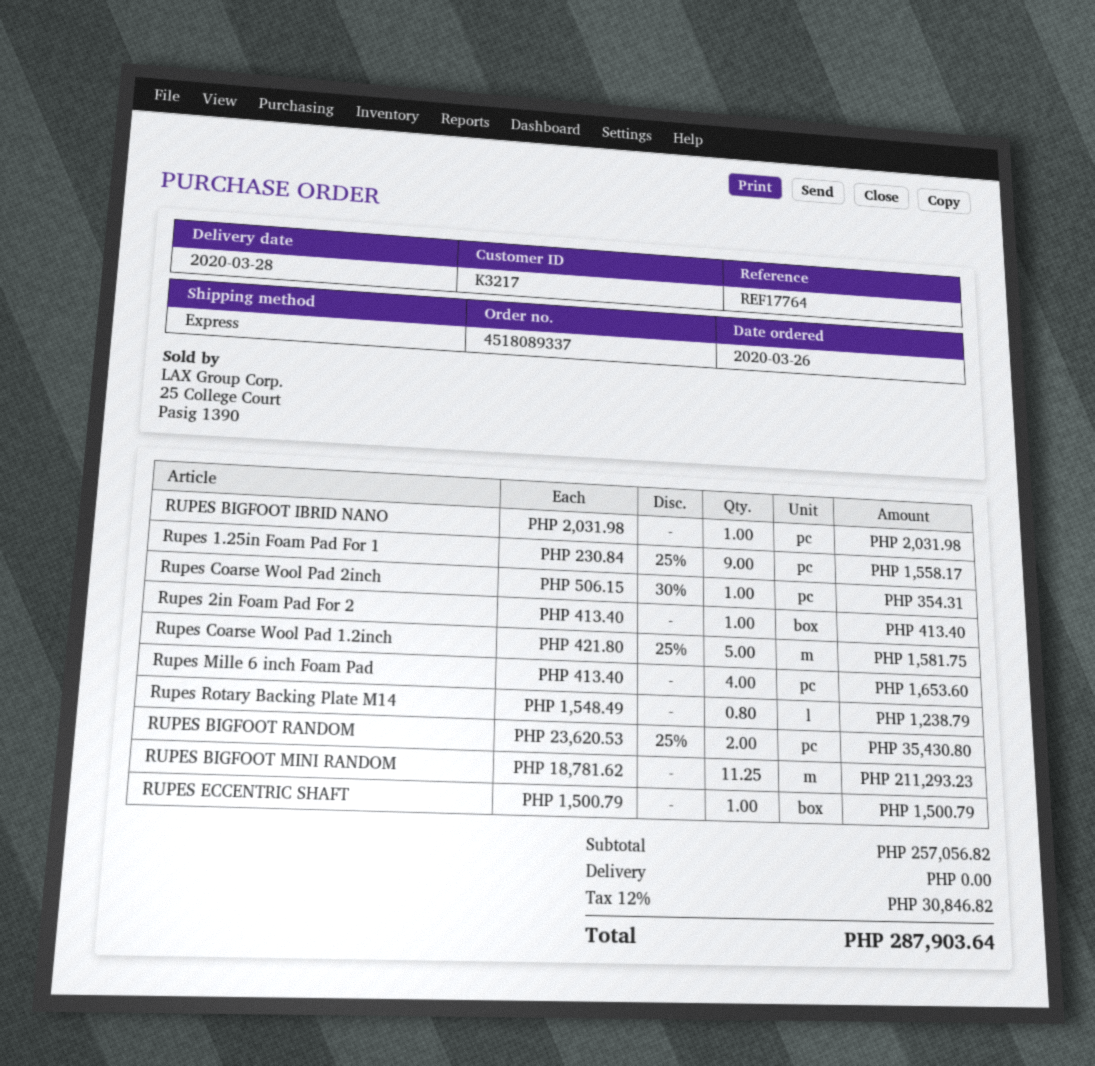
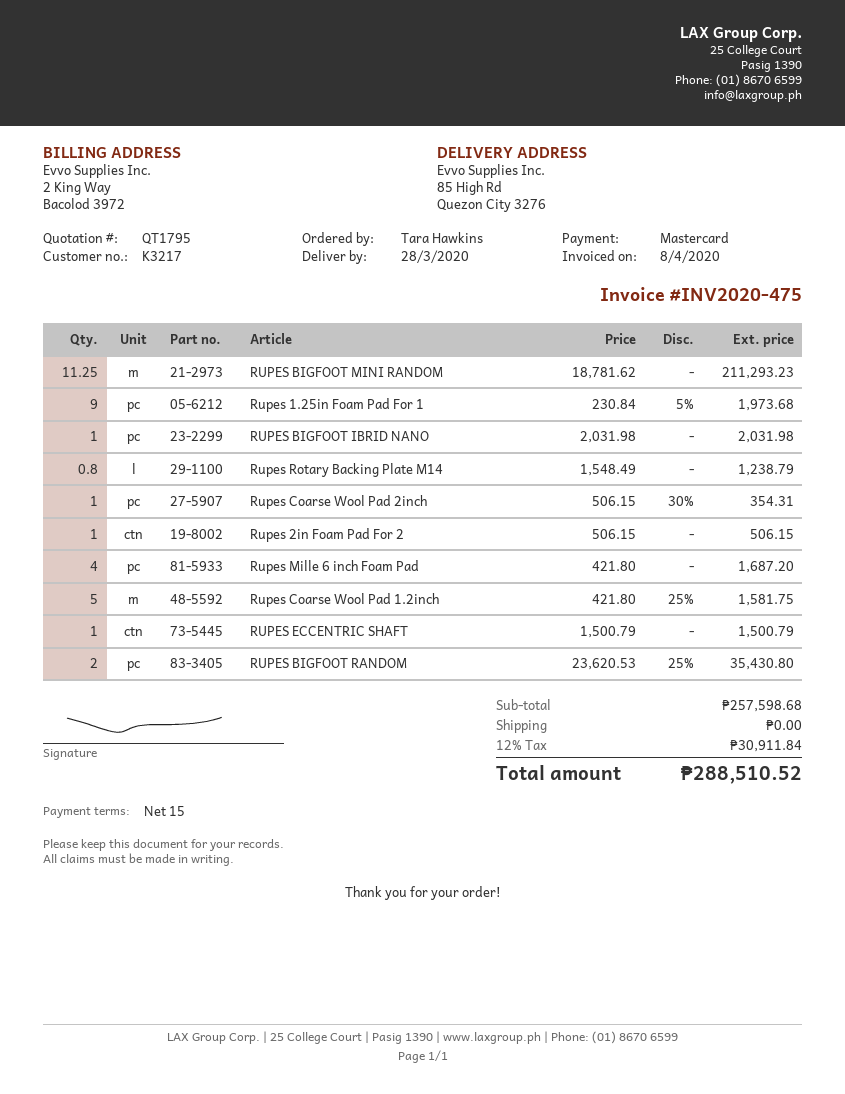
Rupes 1.25in Foam Pad For 1: 9 x 230.84 - 25% = 1558.17 -> 9 x 230.84 - 5% = 1973.68
Rupes 2in Foam Pad For 2: 1 x 413.40 = 413.40 -> 1 x 506.15 = 506.15
Rupes Mille 6 inch Foam Pad: 4 x 413.40 = 1653.60 -> 4 x 421.80 = 1687.20
subtotal: 257056.82 -> 257598.68
tax: 12% = 30846.82 -> 12% = 30911.84
total: 287903.64 -> 288510.52

